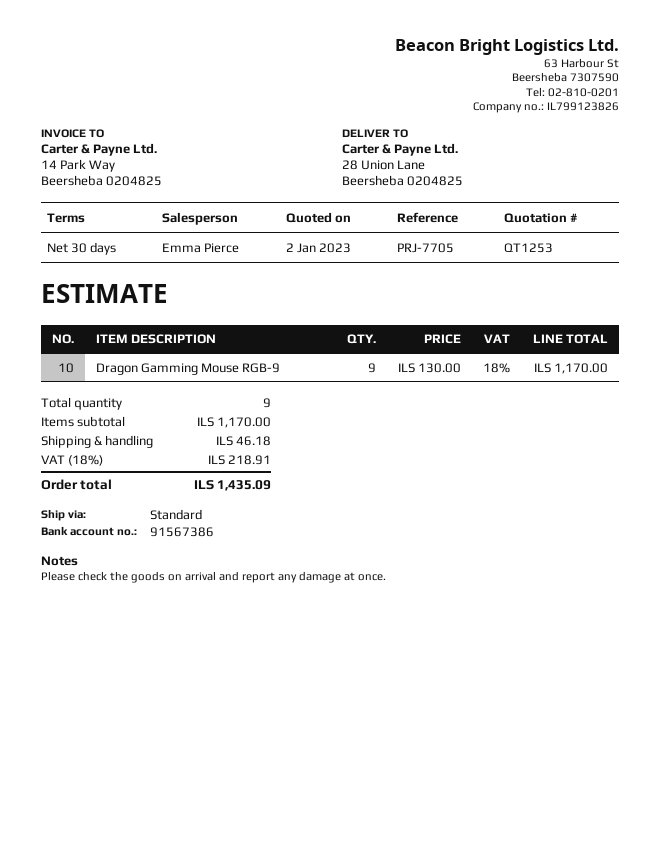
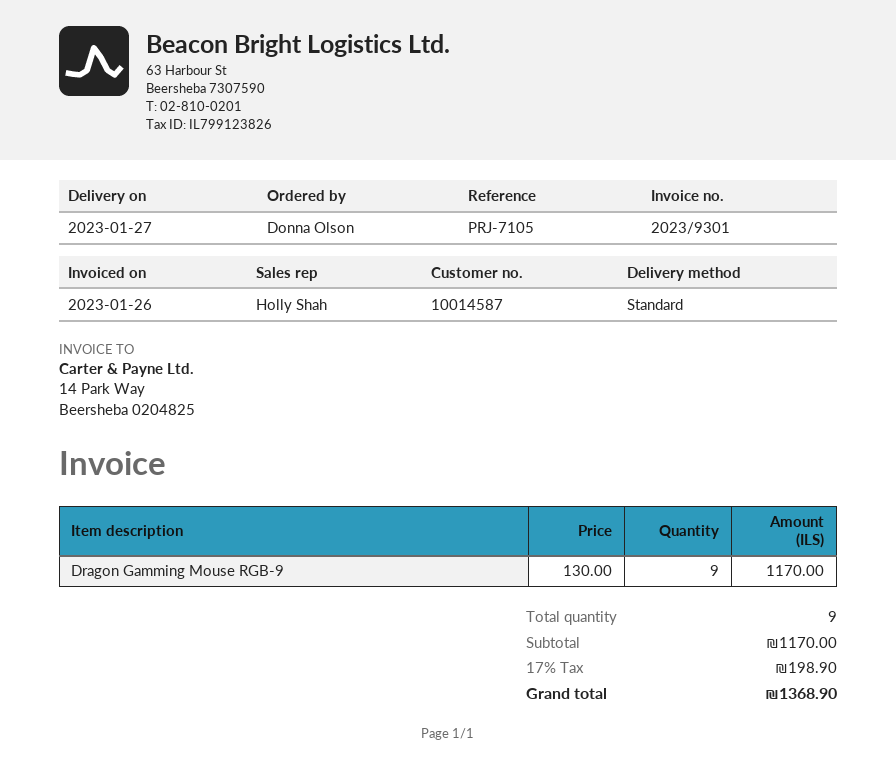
reference: PRJ-7705 -> PRJ-7105
sales rep: Emma Pierce -> Holly Shah
shipping: 46.18 -> none
tax: 18% = 218.91 -> 17% = 198.90
total: 1435.09 -> 1368.90

